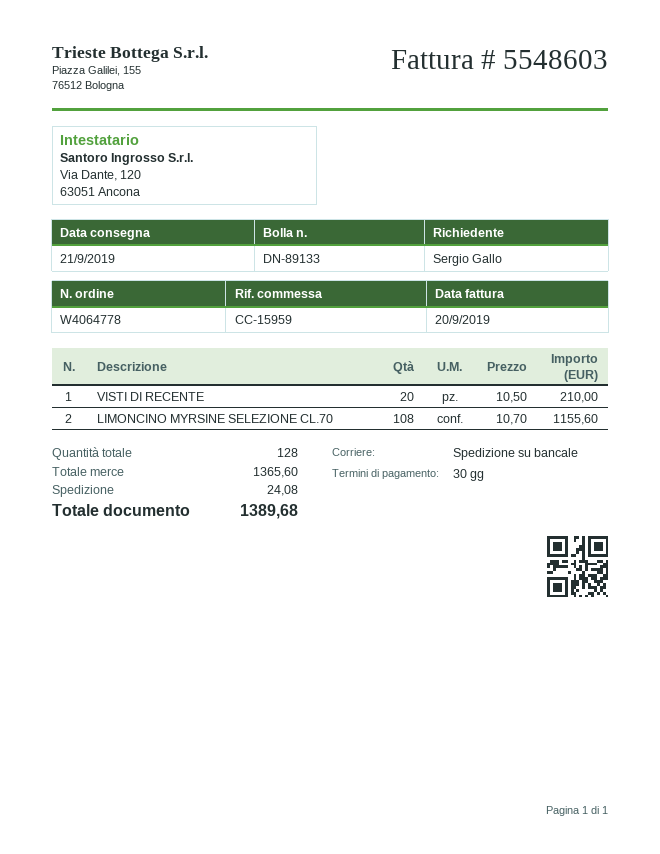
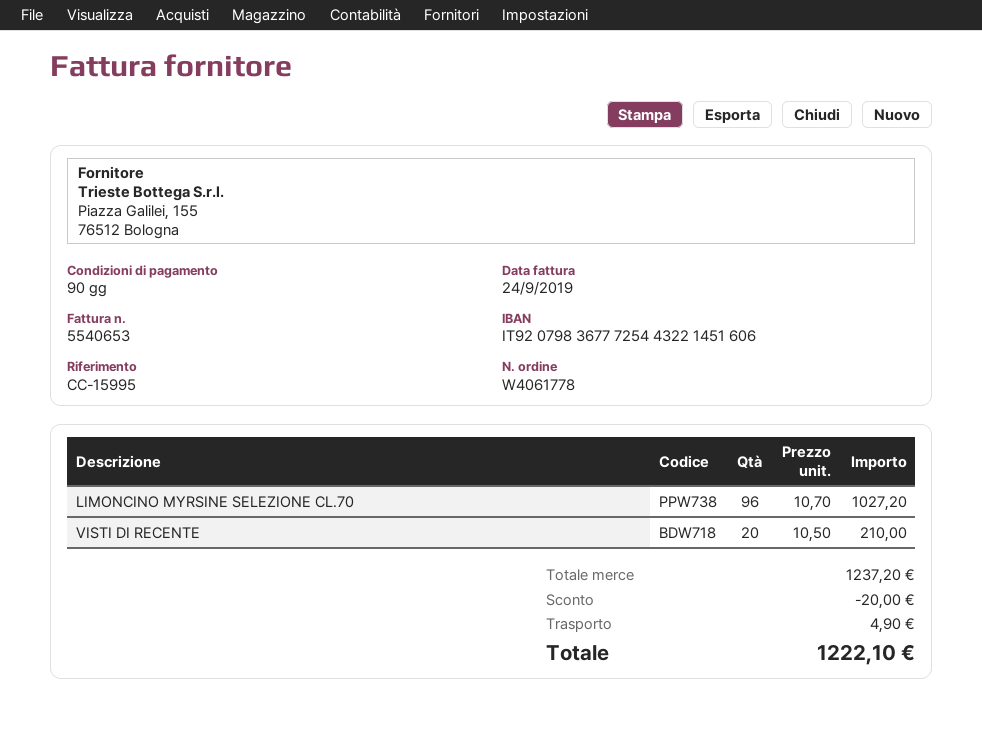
order number: W4064778 -> W4061778
invoice number: 5548603 -> 5540653
invoice date: 2019-09-20 -> 2019-09-24
payment terms: 30 days -> 90 days
reference: CC-15959 -> CC-15995
LIMONCINO MYRSINE SELEZIONE CL.70: 108 x 10.70 = 1155.60 -> 96 x 10.70 = 1027.20
subtotal: 1365.60 -> 1237.20
discount: none -> 20.00
shipping: 24.08 -> 4.90
total: 1389.68 -> 1222.10

